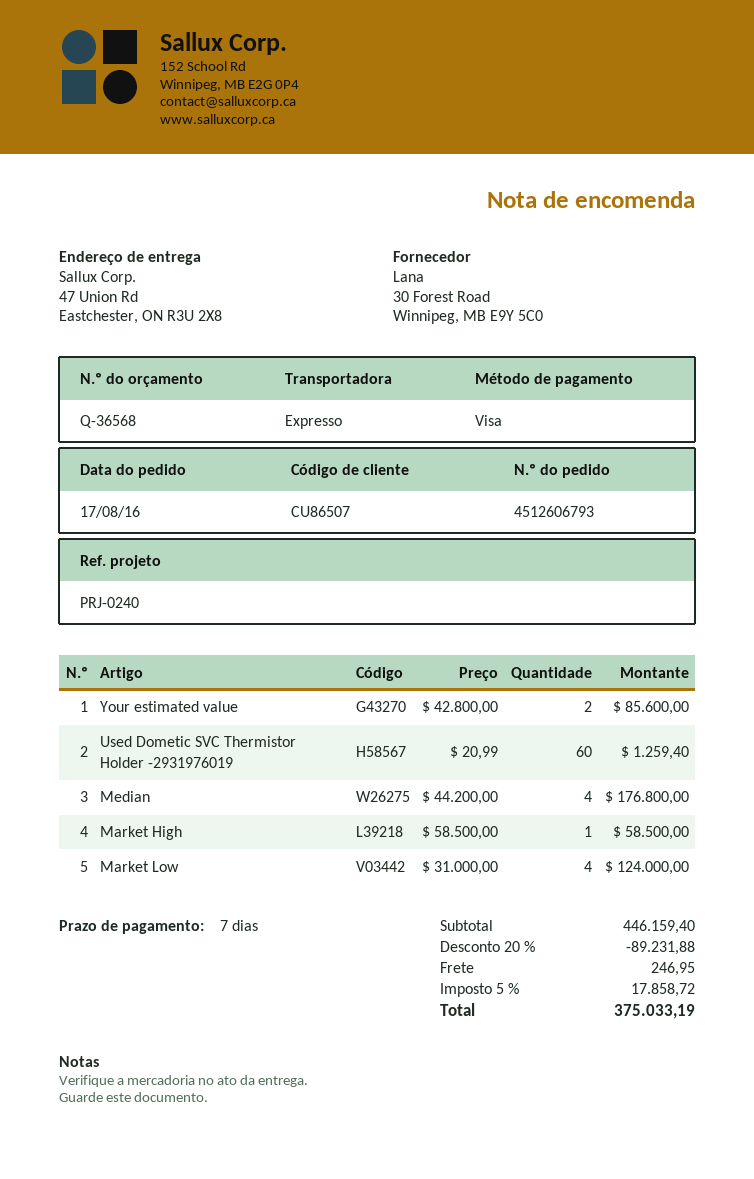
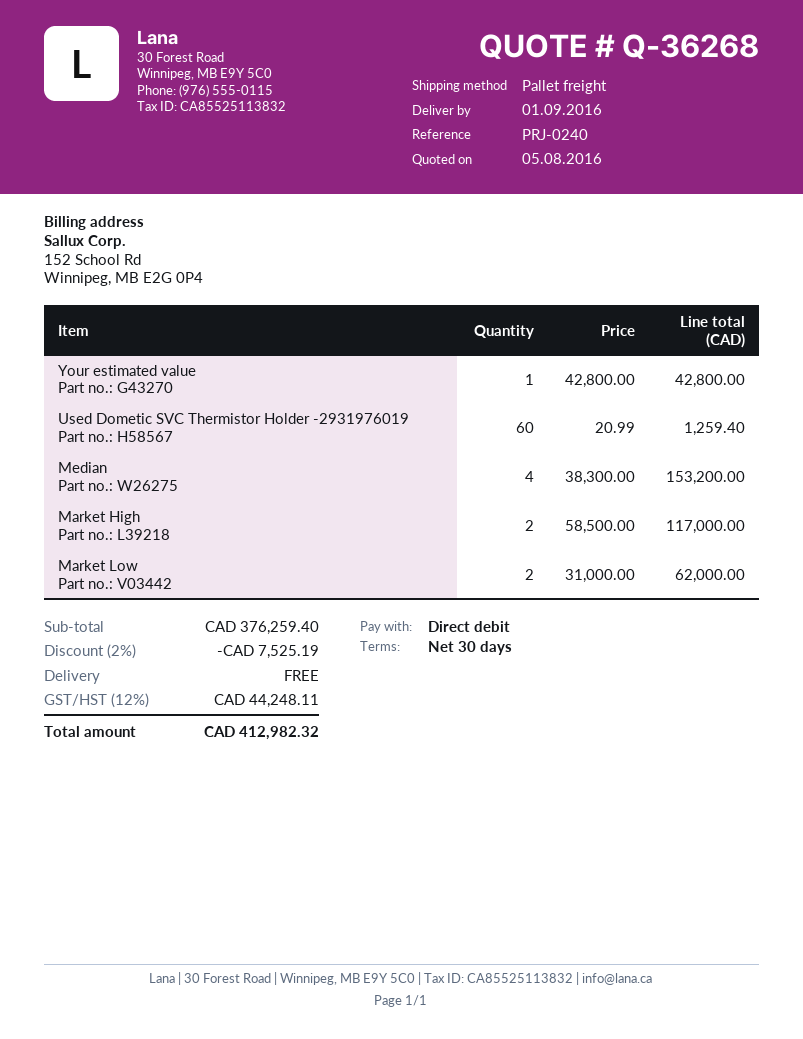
quote number: Q-36568 -> Q-36268
payment terms: 7 days -> 30 days
payment method: Visa -> direct debit
shipping method: express -> pallet freight
Your estimated value: 2 x 42800.00 = 85600.00 -> 1 x 42800.00 = 42800.00
Median: 4 x 44200.00 = 176800.00 -> 4 x 38300.00 = 153200.00
Market High: 1 x 58500.00 = 58500.00 -> 2 x 58500.00 = 117000.00
Market Low: 4 x 31000.00 = 124000.00 -> 2 x 31000.00 = 62000.00
subtotal: 446159.40 -> 376259.40
discount: 20% = 89231.88 -> 2% = 7525.19
shipping: 246.95 -> 0.00
tax: 5% = 17858.72 -> 12% = 44248.11
total: 375033.19 -> 412982.32

